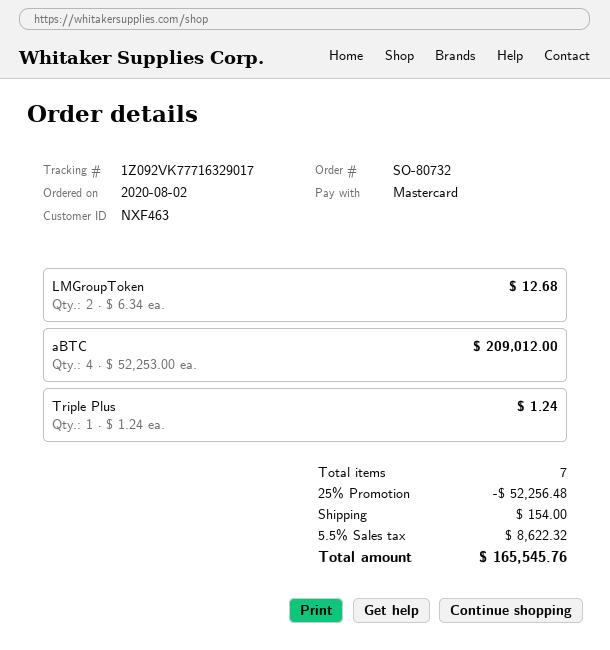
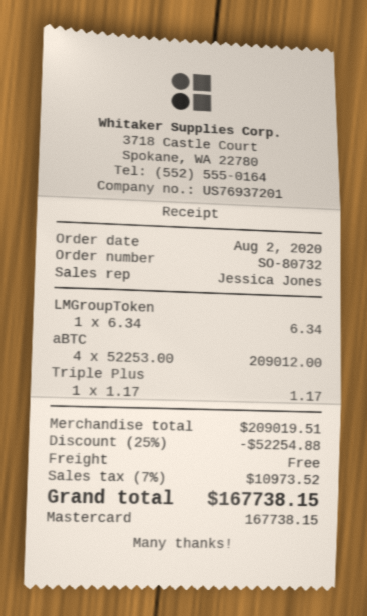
LMGroupToken: 2 x 6.34 = 12.68 -> 1 x 6.34 = 6.34
Triple Plus: 1 x 1.24 = 1.24 -> 1 x 1.17 = 1.17
discount: 25% = 52256.48 -> 25% = 52254.88
shipping: 154.00 -> 0.00
tax: 5.5% = 8622.32 -> 7% = 10973.52
total: 165545.76 -> 167738.15

